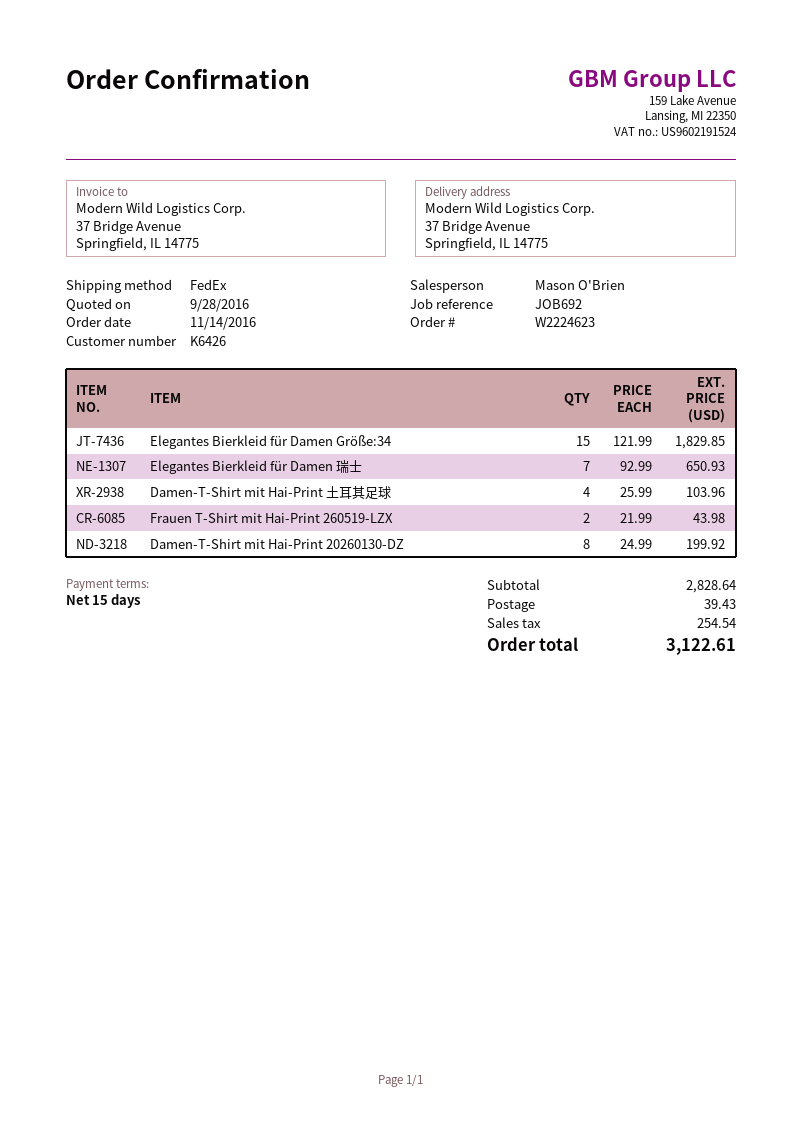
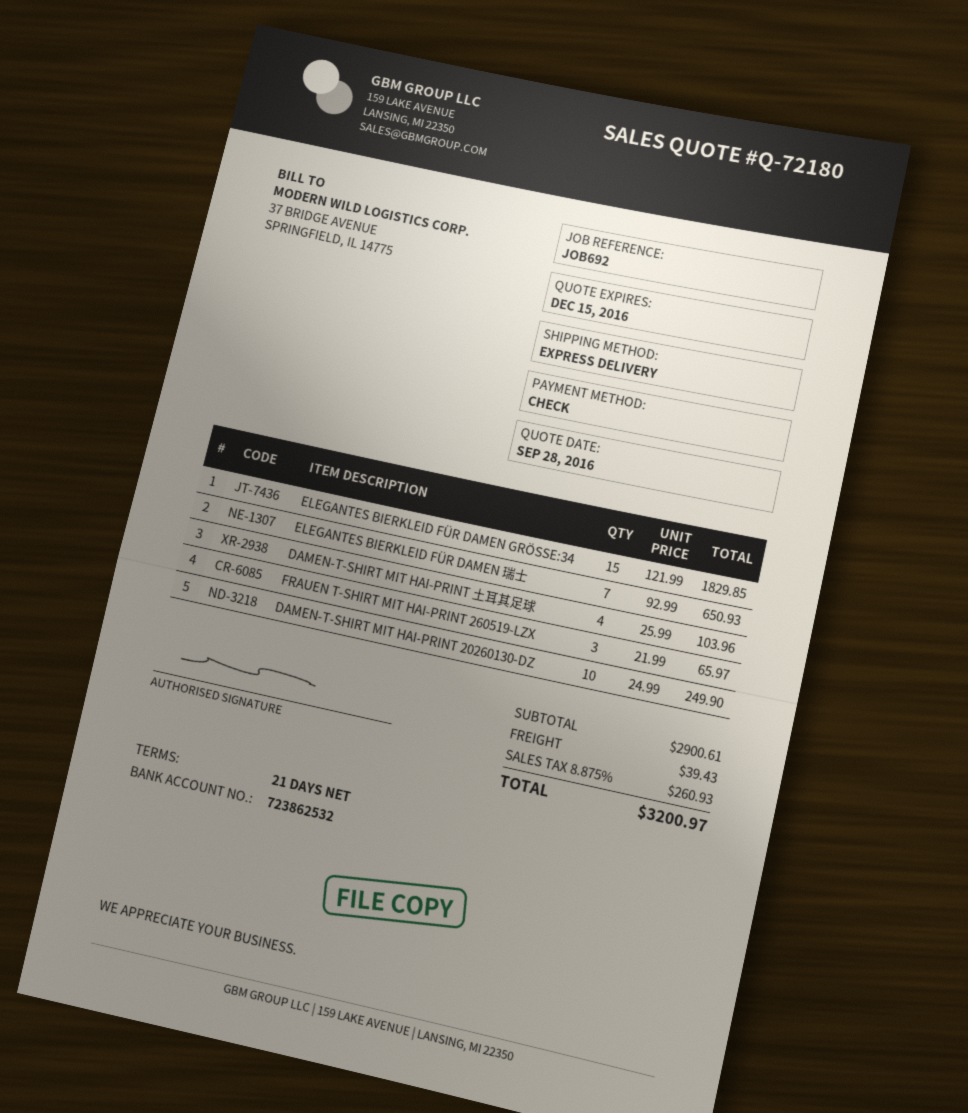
payment terms: 15 days -> 21 days
shipping method: FedEx -> express
Frauen T-Shirt mit Hai-Print 260519-LZX: 2 x 21.99 = 43.98 -> 3 x 21.99 = 65.97
Damen-T-Shirt mit Hai-Print 20260130-DZ: 8 x 24.99 = 199.92 -> 10 x 24.99 = 249.90
subtotal: 2828.64 -> 2900.61
tax: 254.54 -> 260.93
total: 3122.61 -> 3200.97

